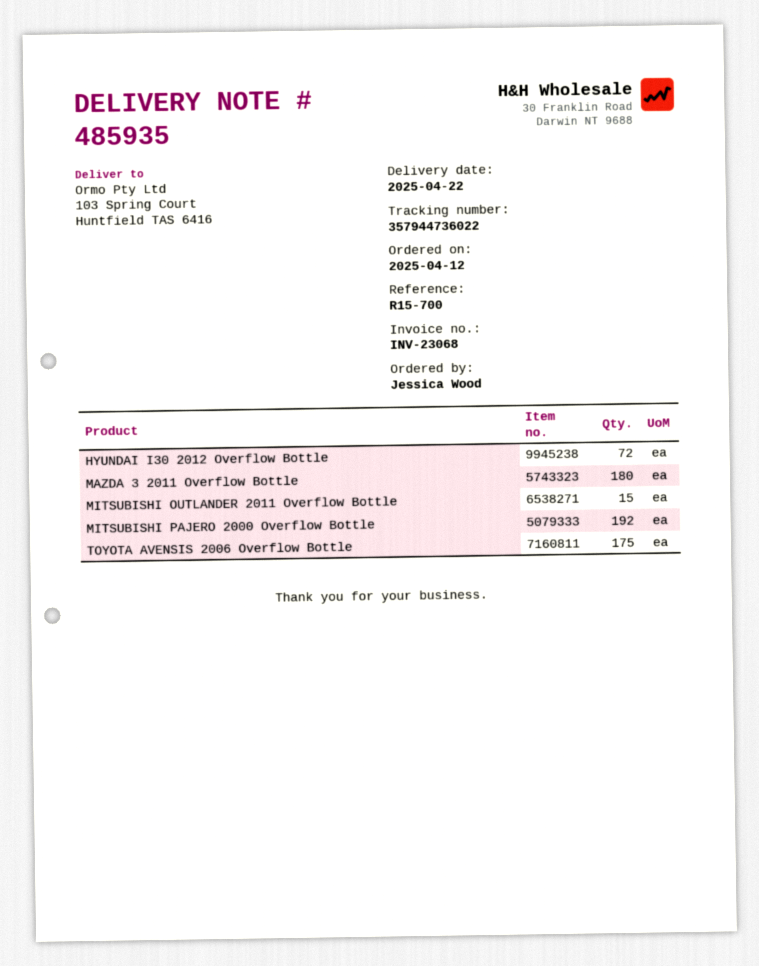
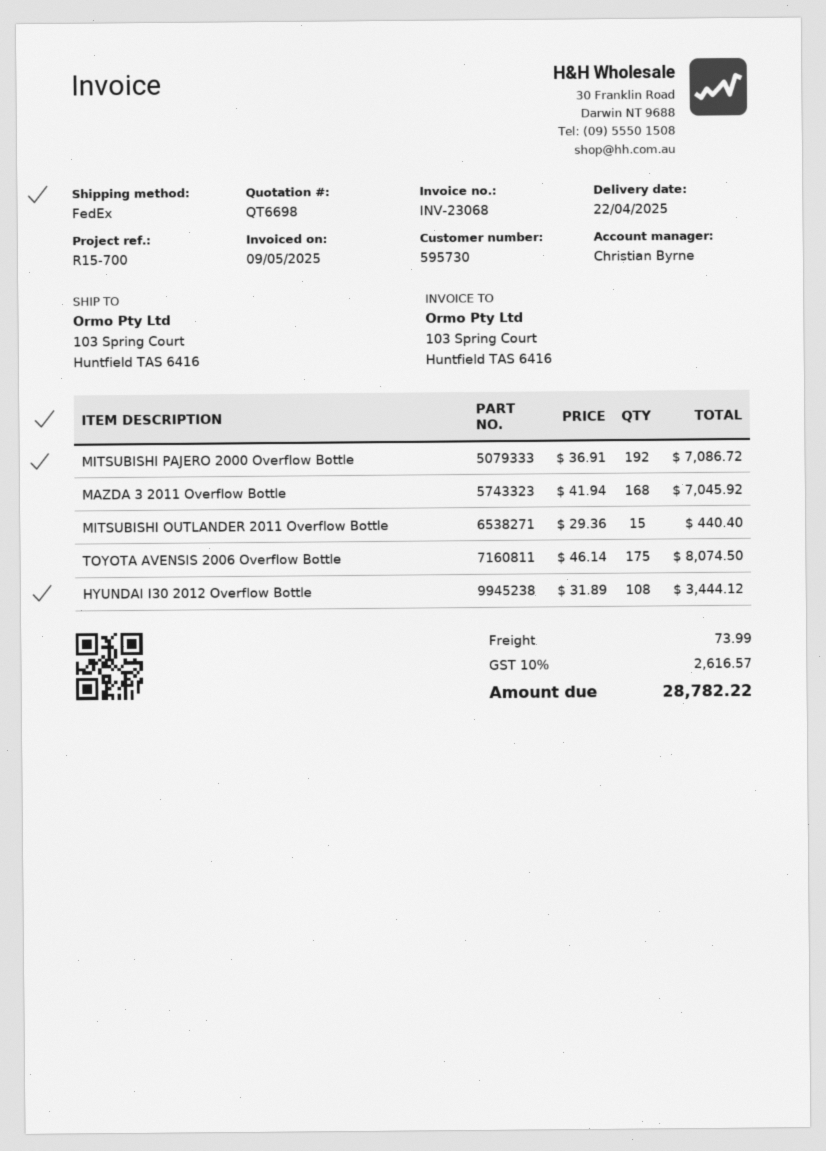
HYUNDAI I30 2012 Overflow Bottle: 72 -> 108
MAZDA 3 2011 Overflow Bottle: 180 -> 168

